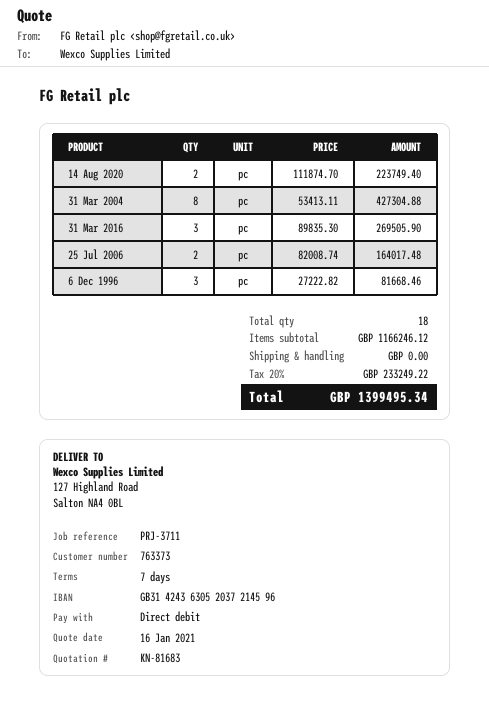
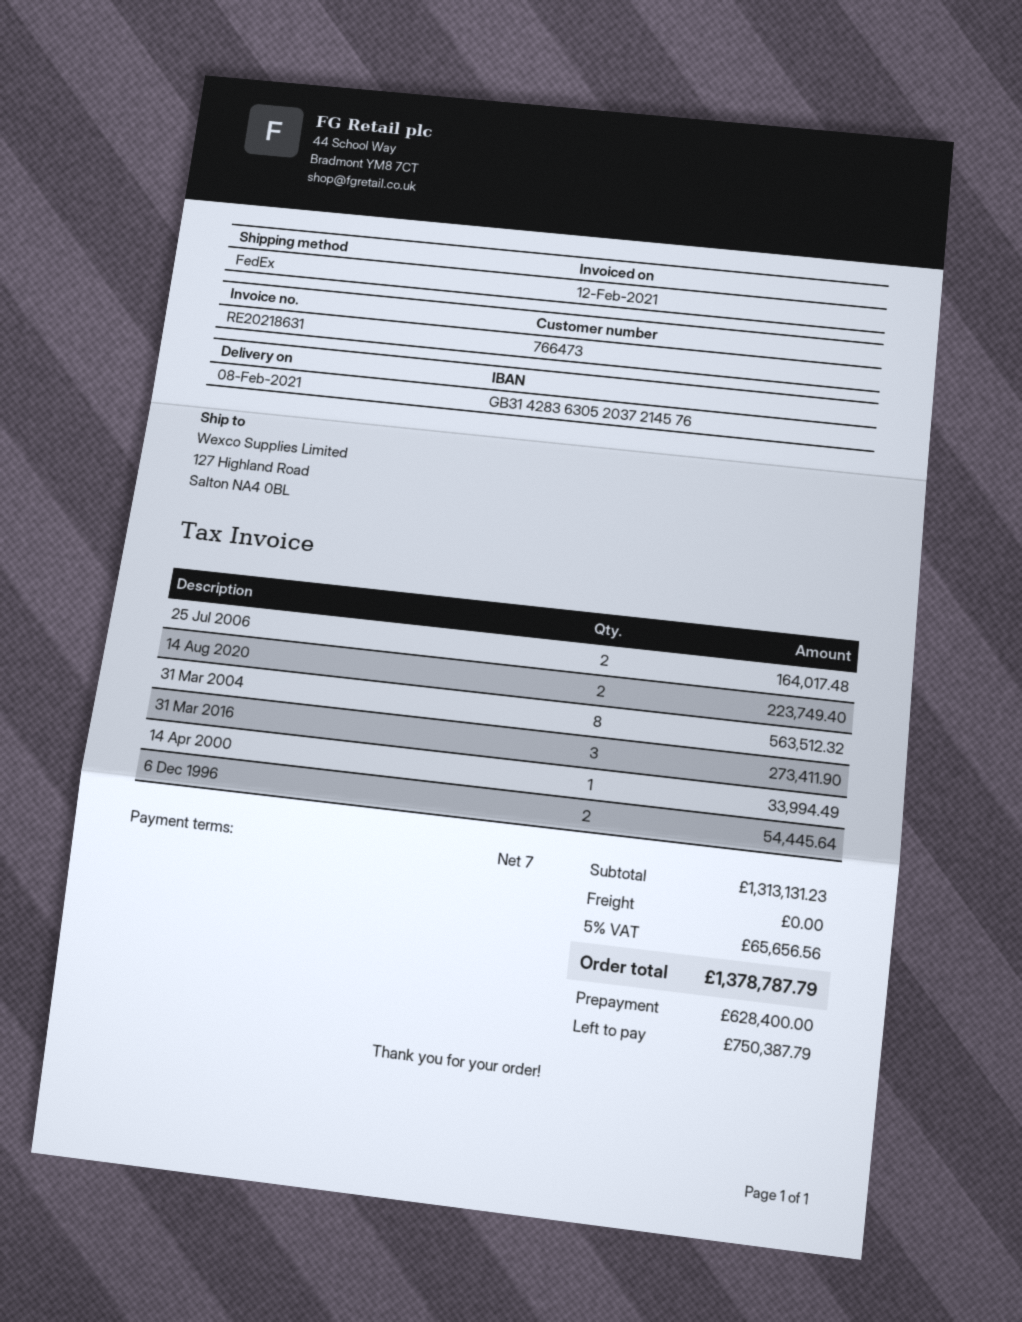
customer number: 763373 -> 766473
bank account: GB31424363052037214596 -> GB31428363052037214576
31 Mar 2004: 8 for 427304.88 -> 8 for 563512.32
31 Mar 2016: 3 for 269505.90 -> 3 for 273411.90
6 Dec 1996: 3 for 81668.46 -> 2 for 54445.64
14 Apr 2000: none -> 1 for 33994.49
subtotal: 1166246.12 -> 1313131.23
tax: 20% = 233249.22 -> 5% = 65656.56
total: 1399495.34 -> 1378787.79

